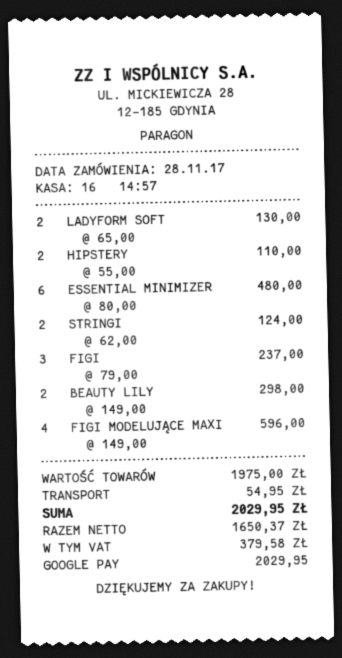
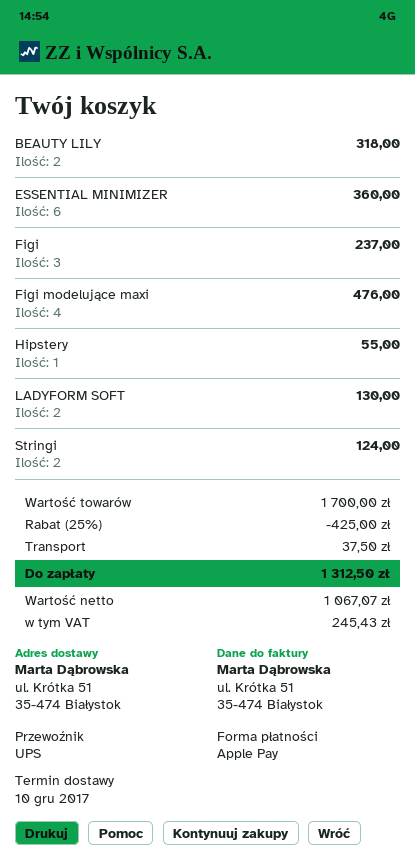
payment method: Google Pay -> Apple Pay
HIPSTERY: 2 for 110.00 -> 1 for 55.00
ESSENTIAL MINIMIZER: 6 for 480.00 -> 6 for 360.00
BEAUTY LILY: 2 for 298.00 -> 2 for 318.00
FIGI MODELUJĄCE MAXI: 4 for 596.00 -> 4 for 476.00
subtotal: 1975.00 -> 1700.00
discount: none -> 25% = 425.00
shipping: 54.95 -> 37.50
net: 1650.37 -> 1067.07
tax: 379.58 -> 245.43
total: 2029.95 -> 1312.50

